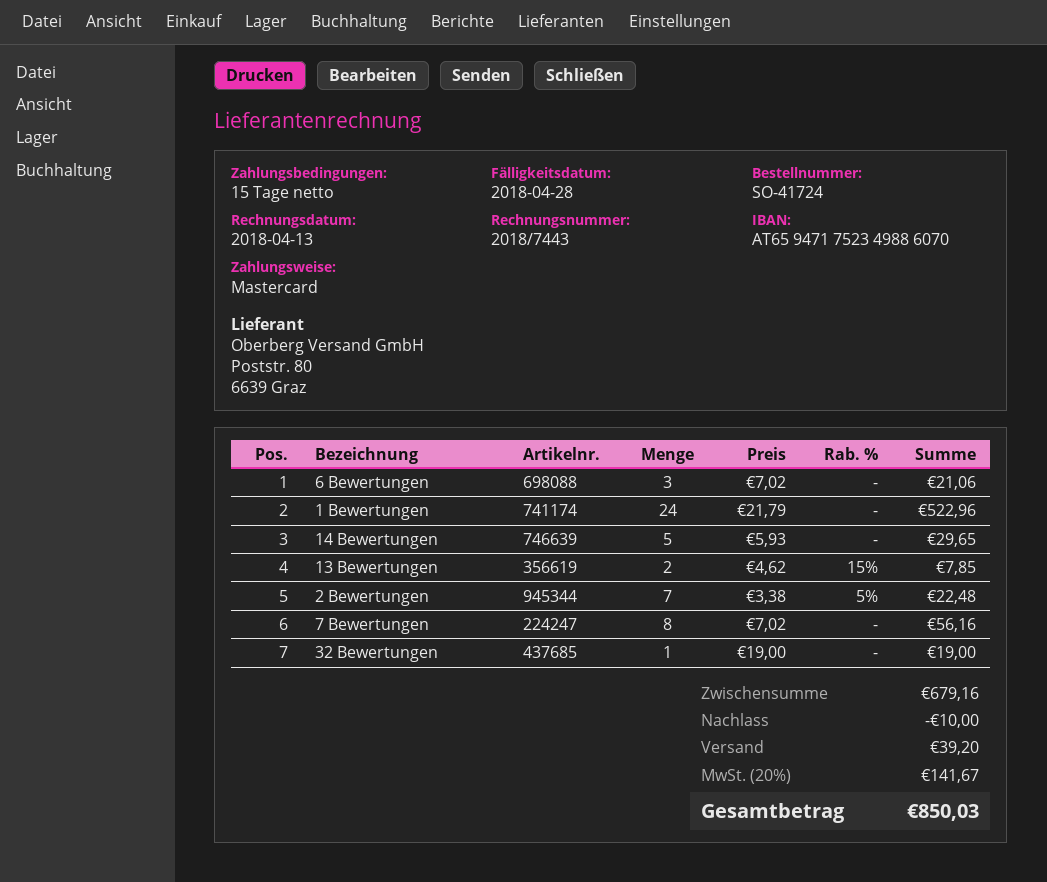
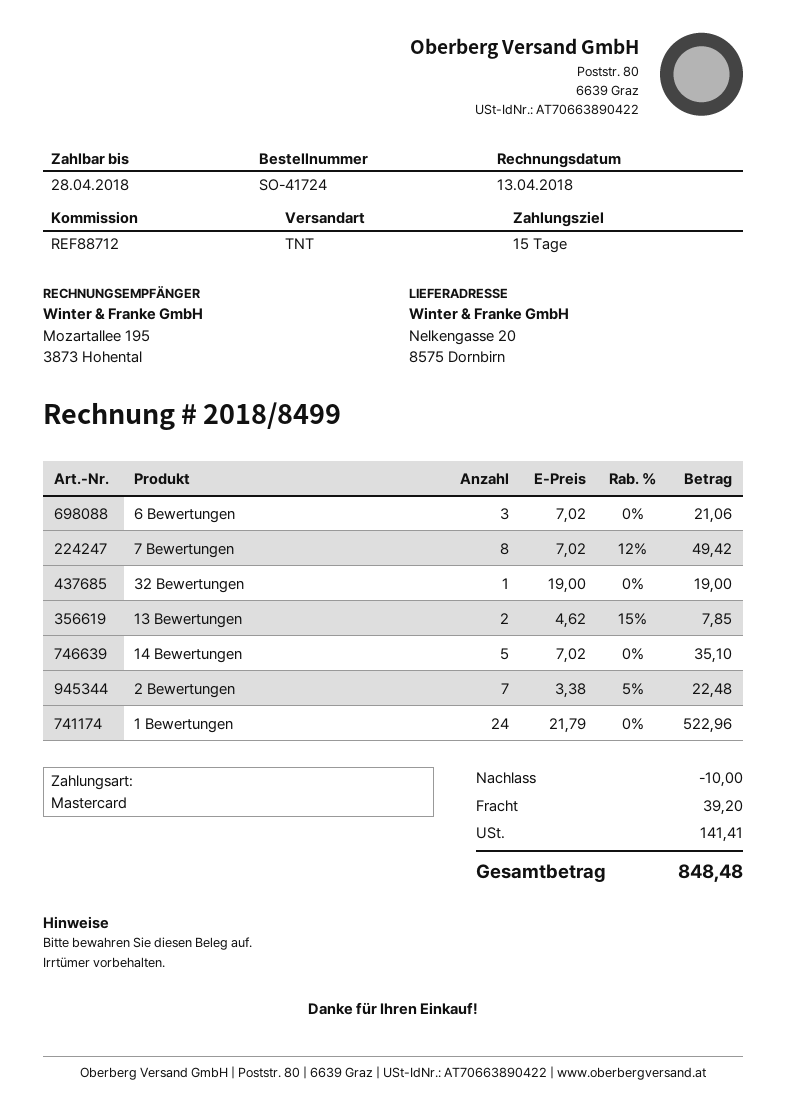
invoice number: 2018/7443 -> 2018/8499
14 Bewertungen: 5 x 5.93 = 29.65 -> 5 x 7.02 = 35.10
7 Bewertungen: 8 x 7.02 = 56.16 -> 8 x 7.02 - 12% = 49.42
tax: 141.67 -> 141.41
total: 850.03 -> 848.48

